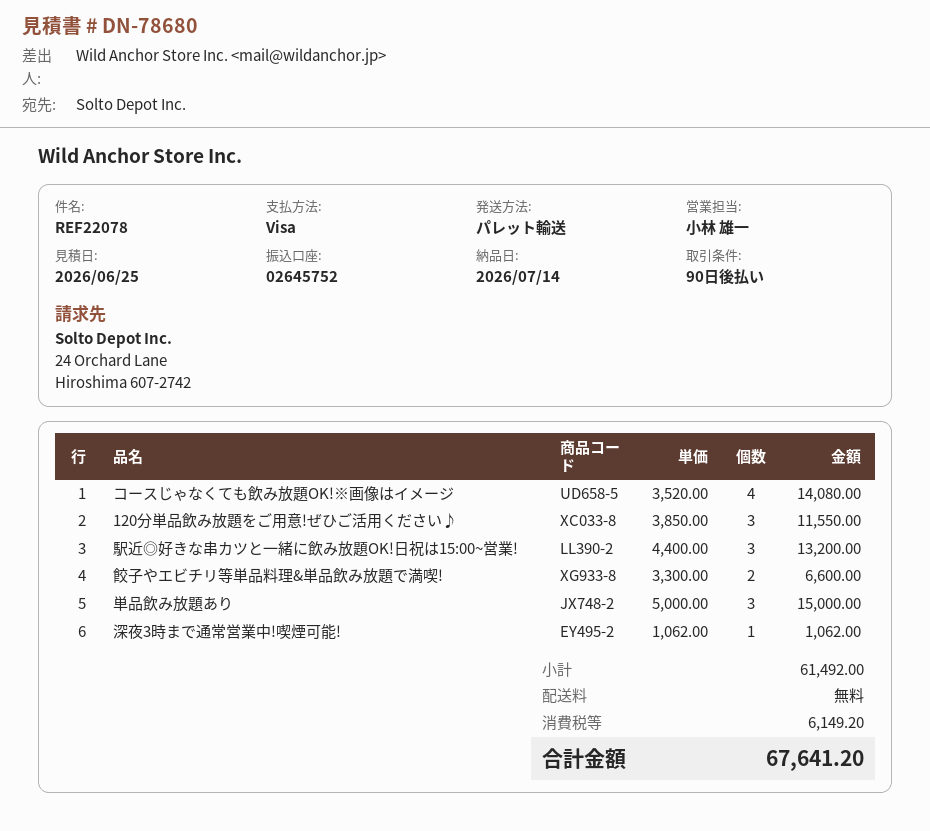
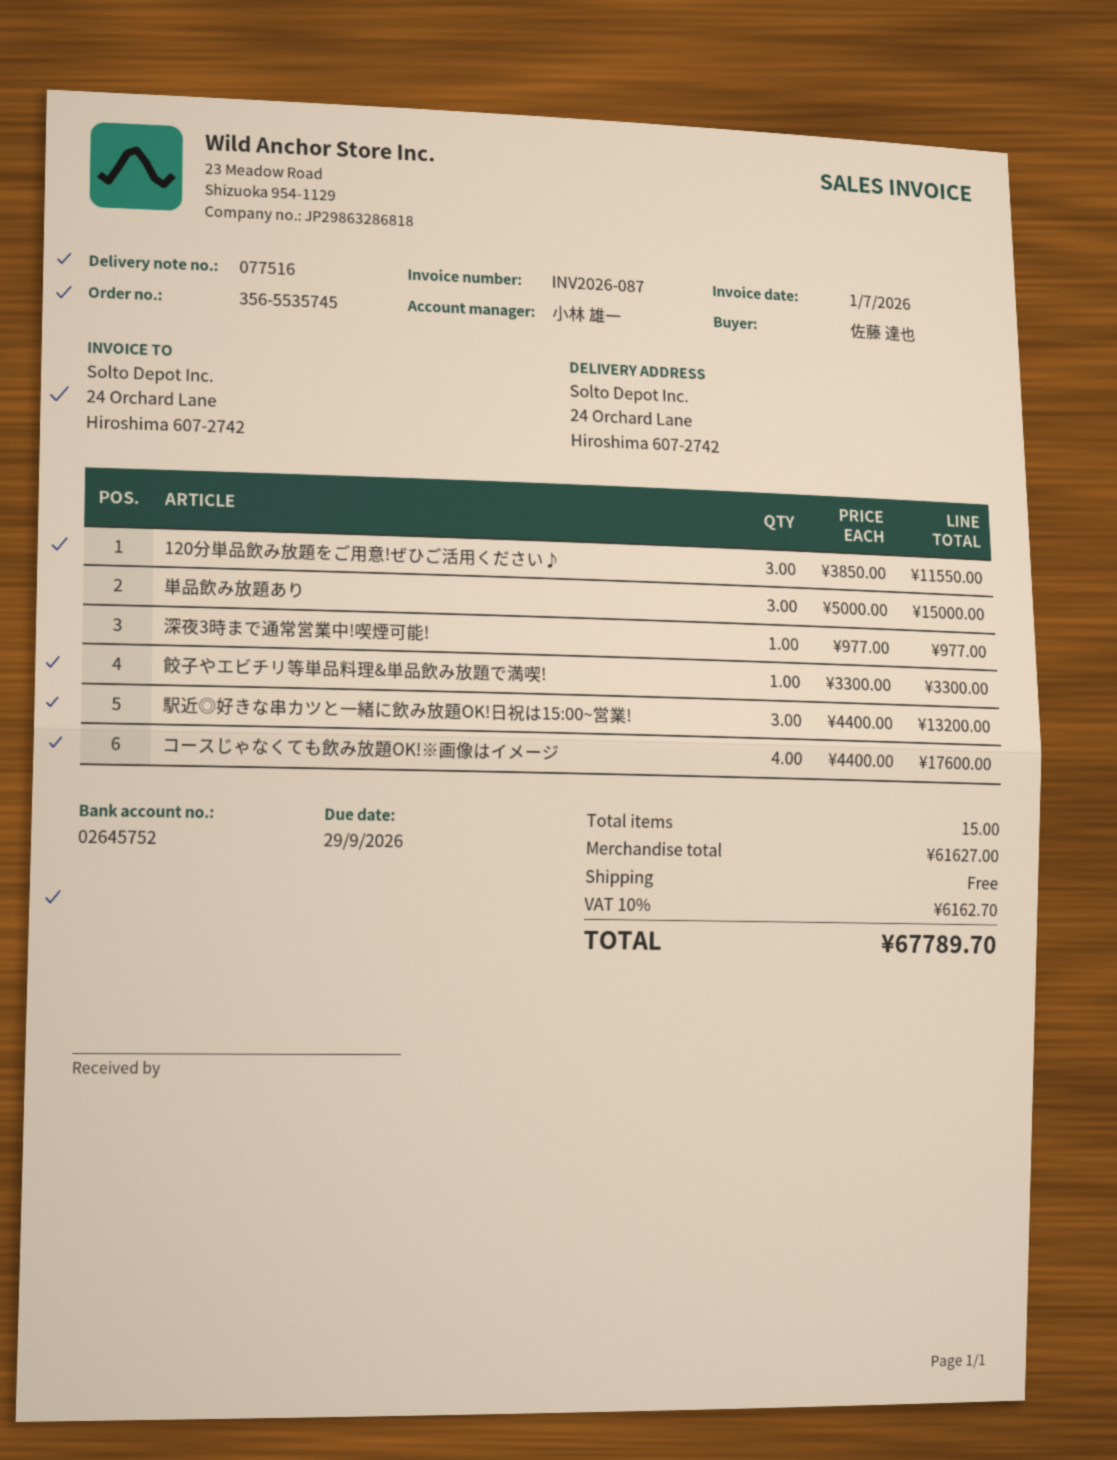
コースじゃなくても飲み放題OK!※画像はイメージ: 4 x 3520.00 = 14080.00 -> 4 x 4400.00 = 17600.00
餃子やエビチリ等単品料理&単品飲み放題で満喫!: 2 x 3300.00 = 6600.00 -> 1 x 3300.00 = 3300.00
深夜3時まで通常営業中!喫煙可能!: 1 x 1062.00 = 1062.00 -> 1 x 977.00 = 977.00
subtotal: 61492.00 -> 61627.00
tax: 6149.20 -> 6162.70
total: 67641.20 -> 67789.70

